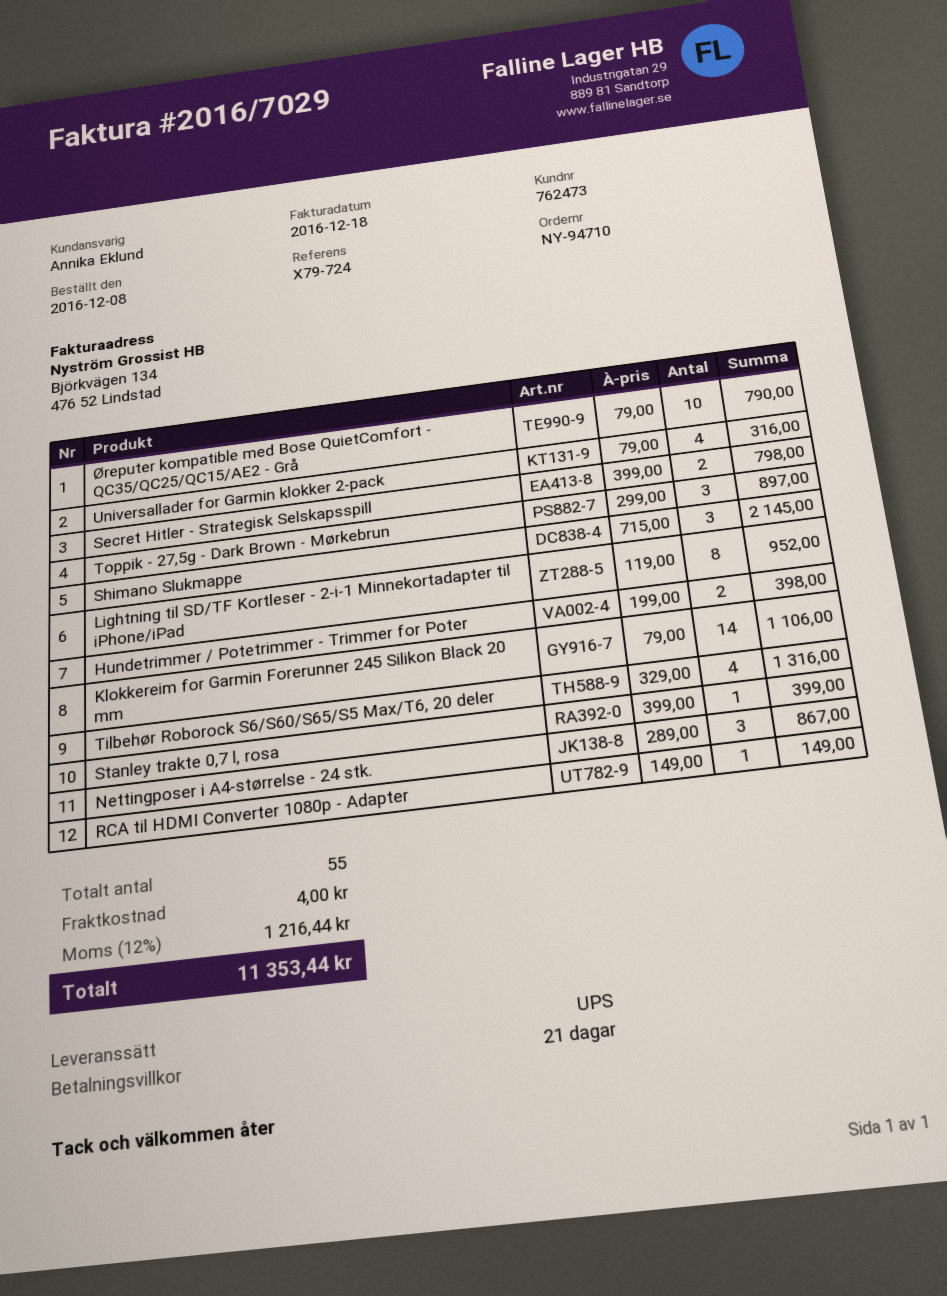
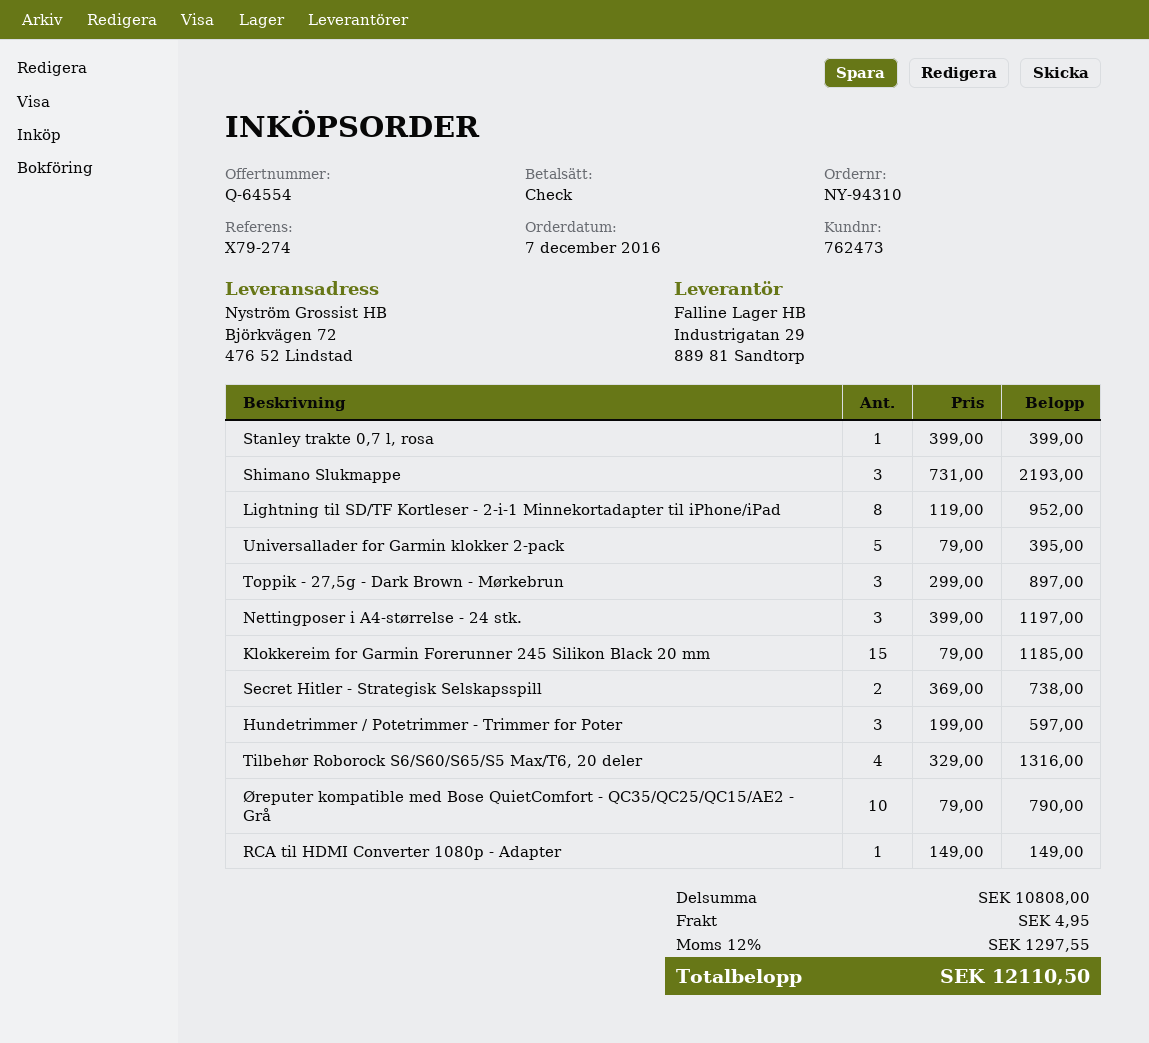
order number: NY-94710 -> NY-94310
order date: 2016-12-08 -> 2016-12-07
reference: X79-724 -> X79-274
Universallader for Garmin klokker 2-pack: 4 x 79.00 = 316.00 -> 5 x 79.00 = 395.00
Secret Hitler - Strategisk Selskapsspill: 2 x 399.00 = 798.00 -> 2 x 369.00 = 738.00
Shimano Slukmappe: 3 x 715.00 = 2145.00 -> 3 x 731.00 = 2193.00
Hundetrimmer / Potetrimmer - Trimmer for Poter: 2 x 199.00 = 398.00 -> 3 x 199.00 = 597.00
Klokkereim for Garmin Forerunner 245 Silikon Black 20 mm: 14 x 79.00 = 1106.00 -> 15 x 79.00 = 1185.00
Nettingposer i A4-størrelse - 24 stk.: 3 x 289.00 = 867.00 -> 3 x 399.00 = 1197.00
shipping: 4.00 -> 4.95
tax: 12% = 1216.44 -> 12% = 1297.55
total: 11353.44 -> 12110.50

